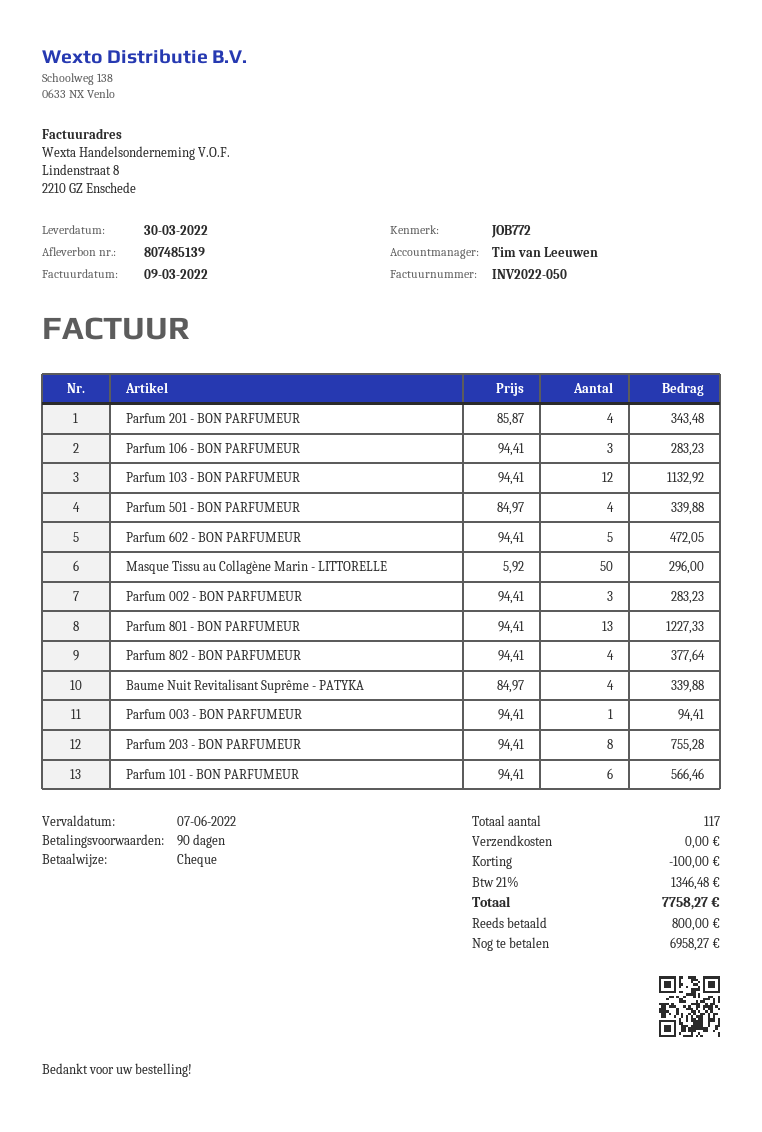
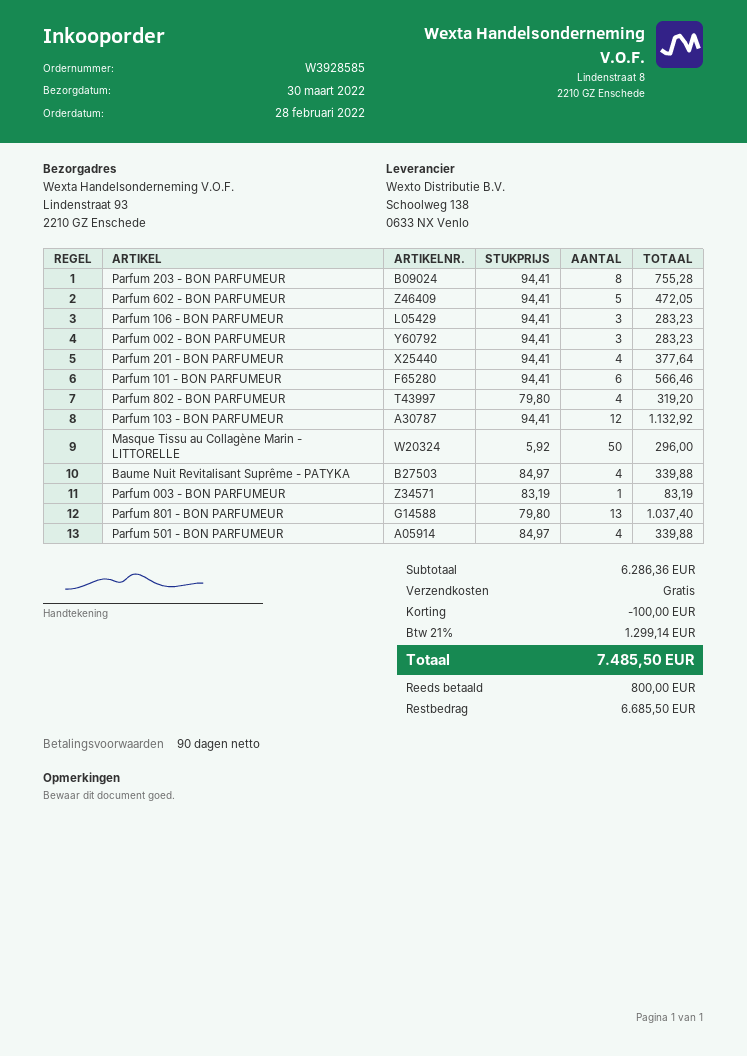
Parfum 201 - BON PARFUMEUR: 4 x 85.87 = 343.48 -> 4 x 94.41 = 377.64
Parfum 801 - BON PARFUMEUR: 13 x 94.41 = 1227.33 -> 13 x 79.80 = 1037.40
Parfum 802 - BON PARFUMEUR: 4 x 94.41 = 377.64 -> 4 x 79.80 = 319.20
Parfum 003 - BON PARFUMEUR: 1 x 94.41 = 94.41 -> 1 x 83.19 = 83.19
tax: 21% = 1346.48 -> 21% = 1299.14
total: 7758.27 -> 7485.50
balance: 6958.27 -> 6685.50

